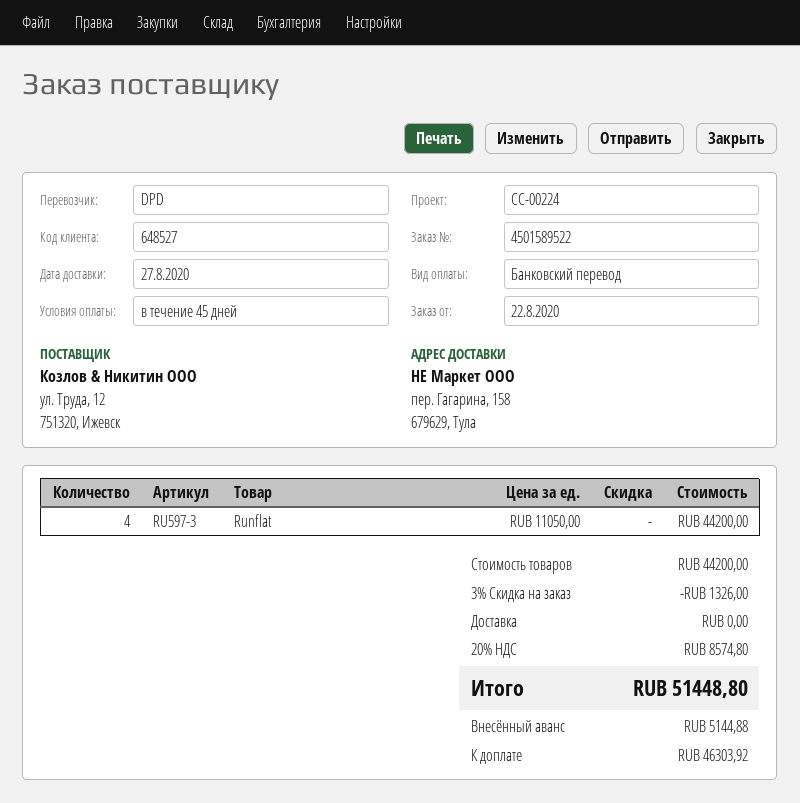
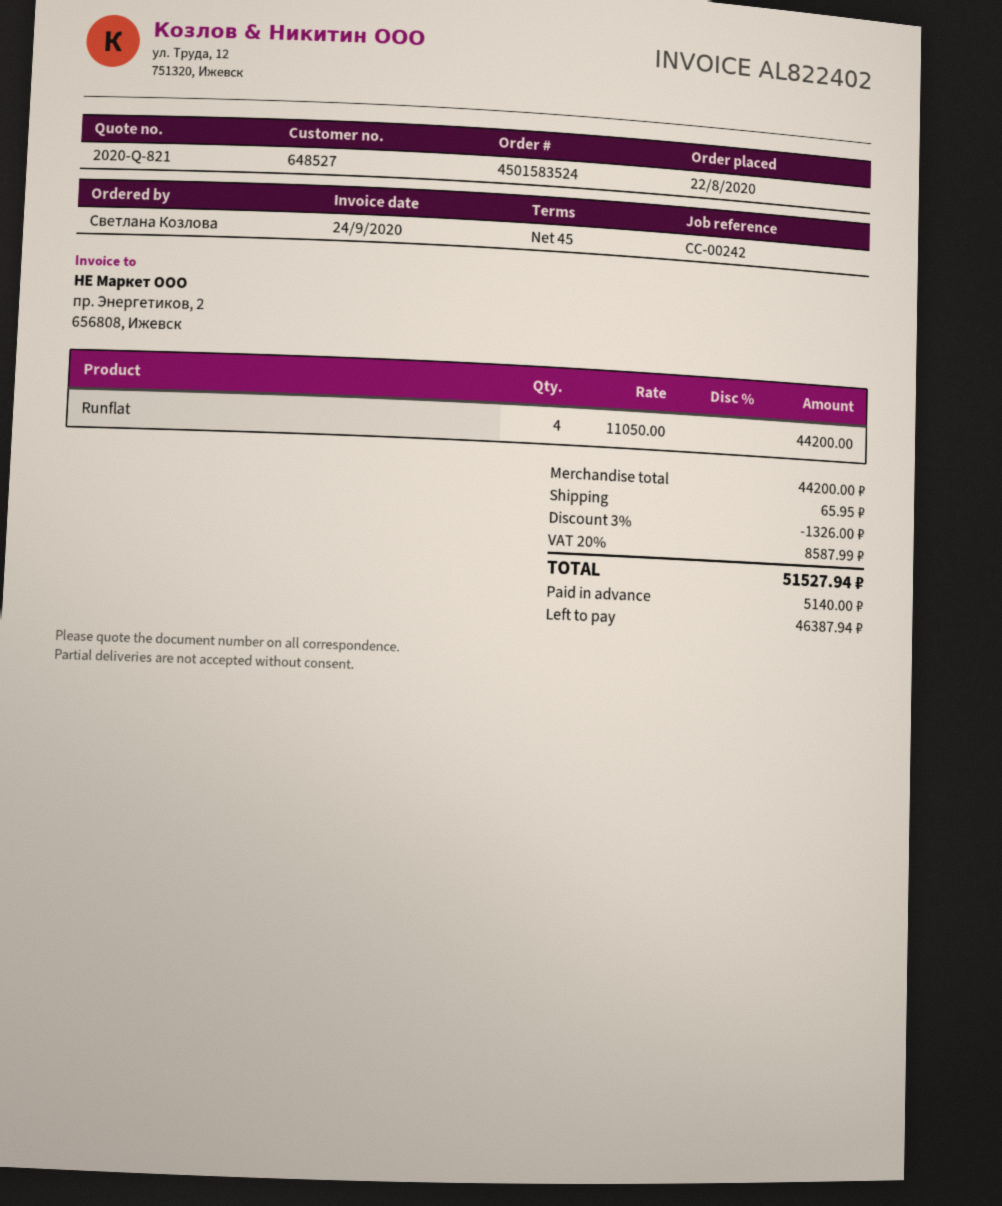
order number: 4501589522 -> 4501583524
reference: CC-00224 -> CC-00242
shipping: 0.00 -> 65.95
tax: 20% = 8574.80 -> 20% = 8587.99
total: 51448.80 -> 51527.94
deposit: 5144.88 -> 5140.00
balance: 46303.92 -> 46387.94

